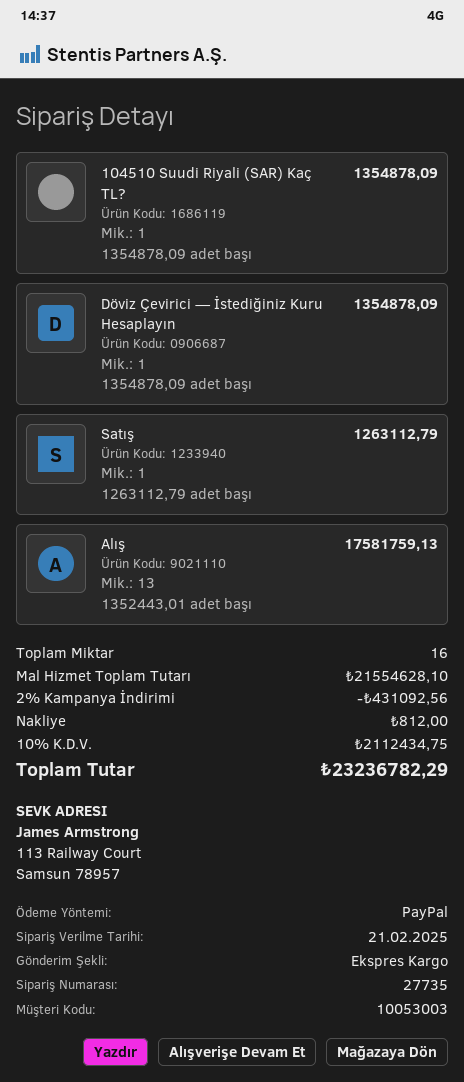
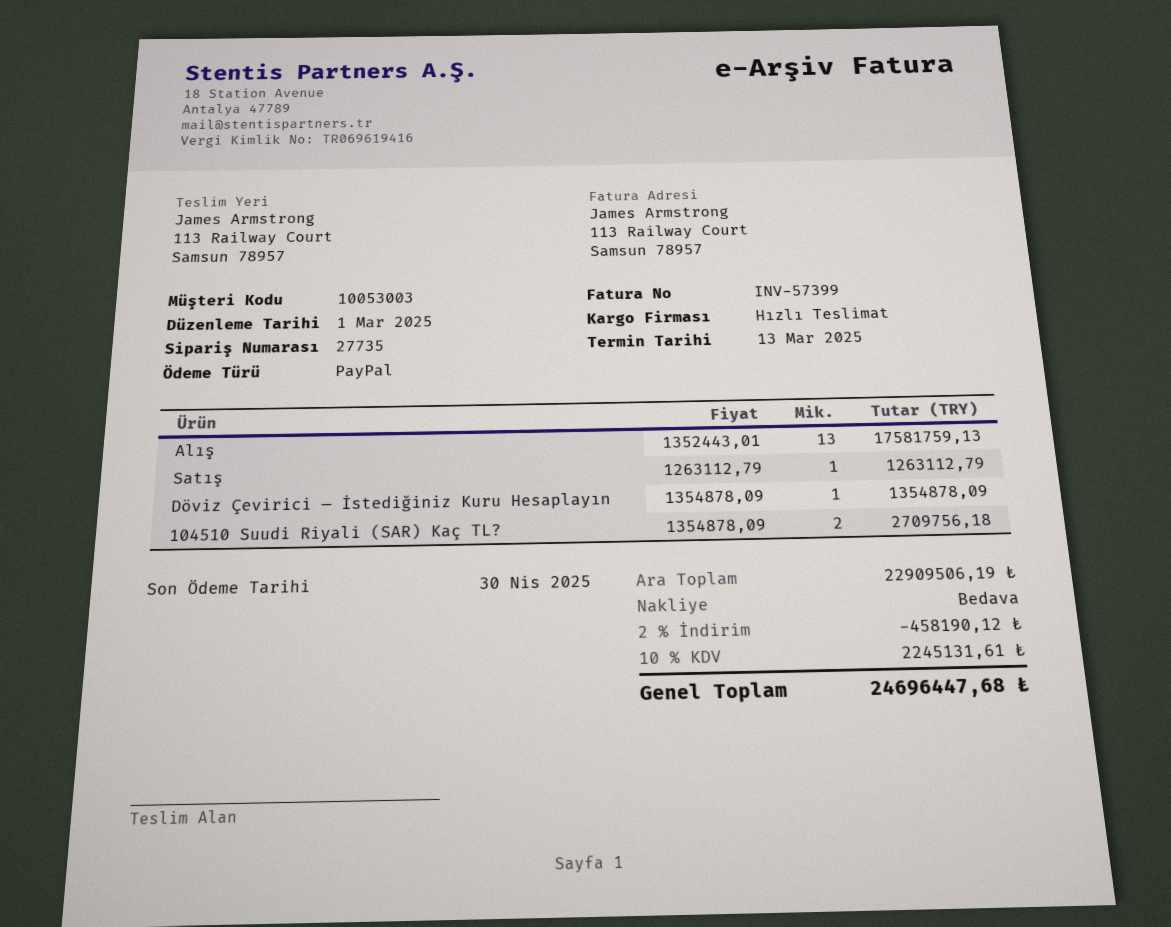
104510 Suudi Riyali (SAR) Kaç TL?: 1 x 1354878.09 = 1354878.09 -> 2 x 1354878.09 = 2709756.18
subtotal: 21554628.10 -> 22909506.19
discount: 2% = 431092.56 -> 2% = 458190.12
shipping: 812.00 -> 0.00
tax: 10% = 2112434.75 -> 10% = 2245131.61
total: 23236782.29 -> 24696447.68

